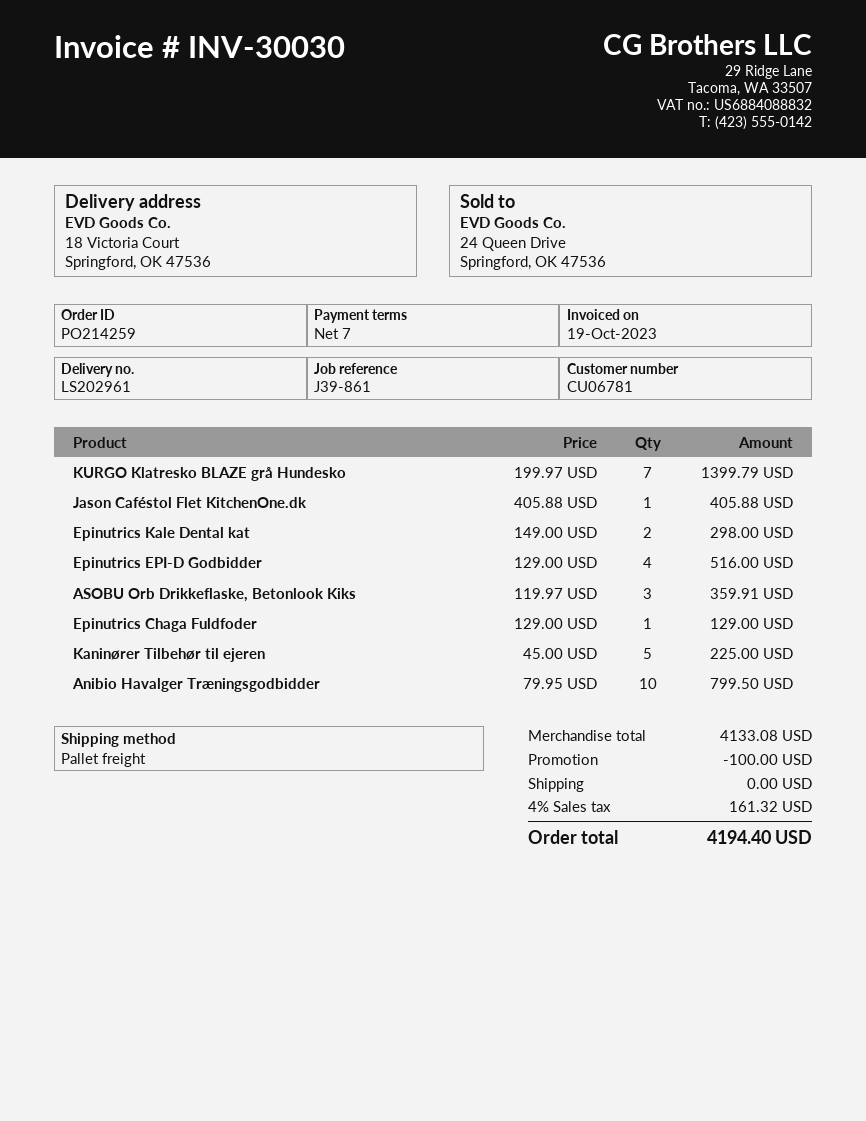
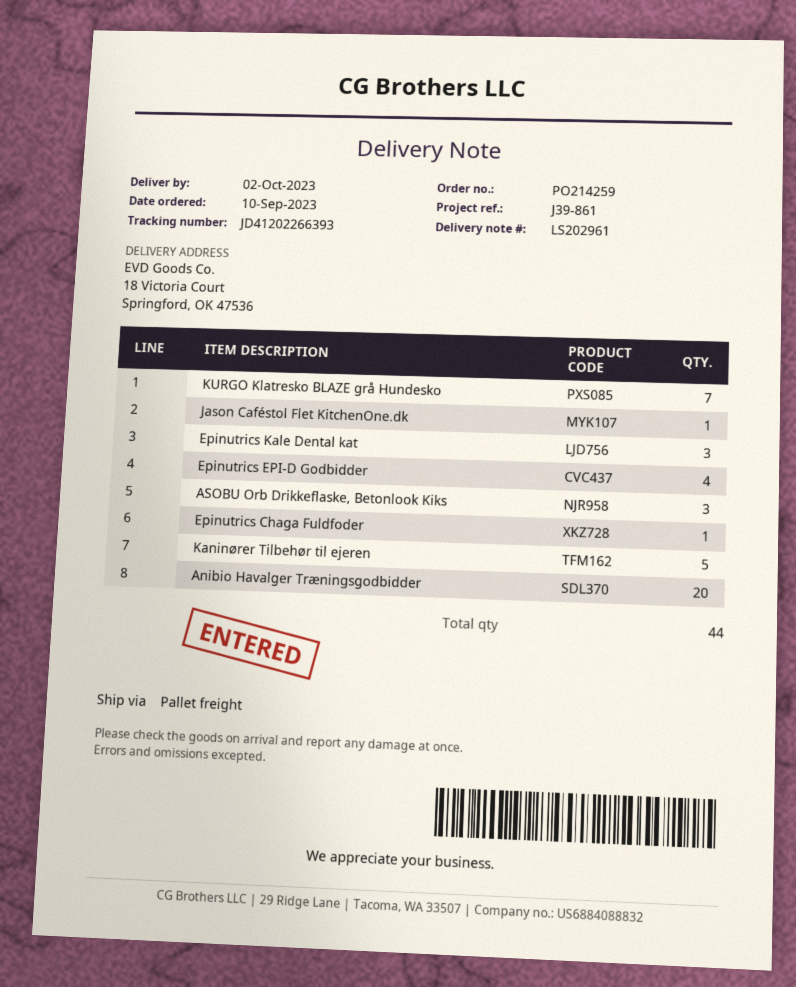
Epinutrics Kale Dental kat: 2 -> 3
Anibio Havalger Træningsgodbidder: 10 -> 20

